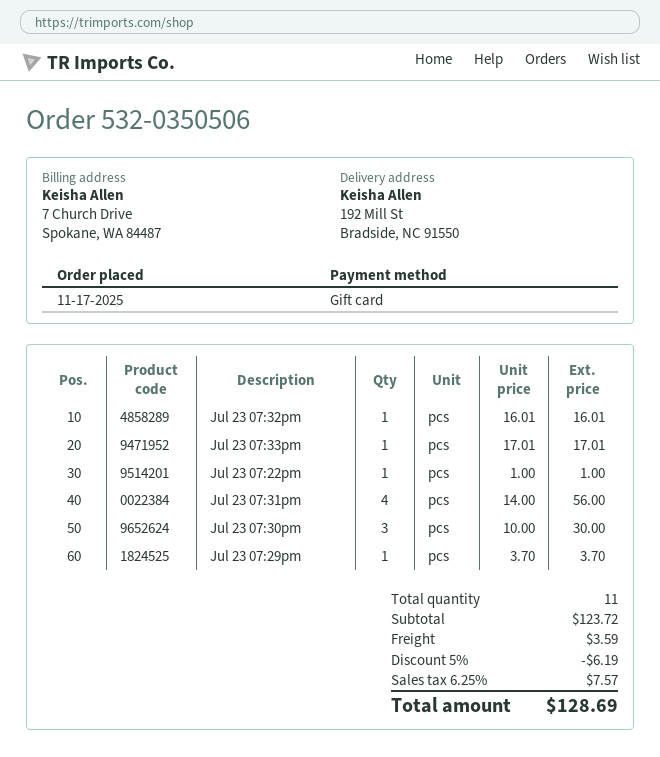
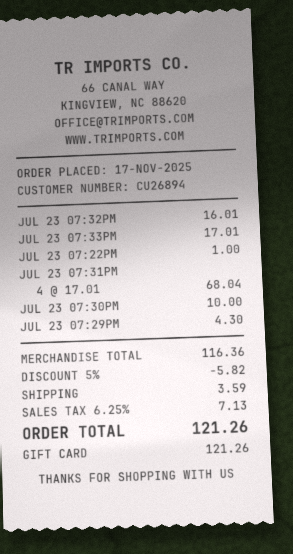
Jul 23 07:31pm: 4 x 14.00 = 56.00 -> 4 x 17.01 = 68.04
Jul 23 07:30pm: 3 x 10.00 = 30.00 -> 1 x 10.00 = 10.00
Jul 23 07:29pm: 1 x 3.70 = 3.70 -> 1 x 4.30 = 4.30
subtotal: 123.72 -> 116.36
discount: 5% = 6.19 -> 5% = 5.82
tax: 6.25% = 7.57 -> 6.25% = 7.13
total: 128.69 -> 121.26

